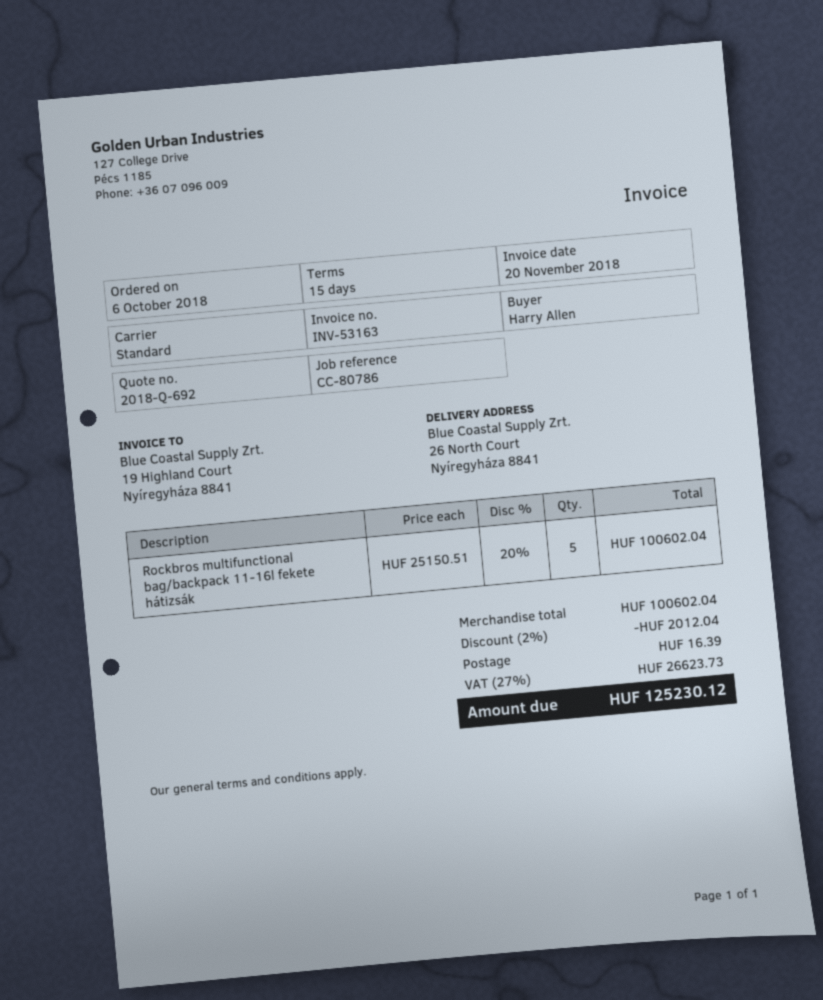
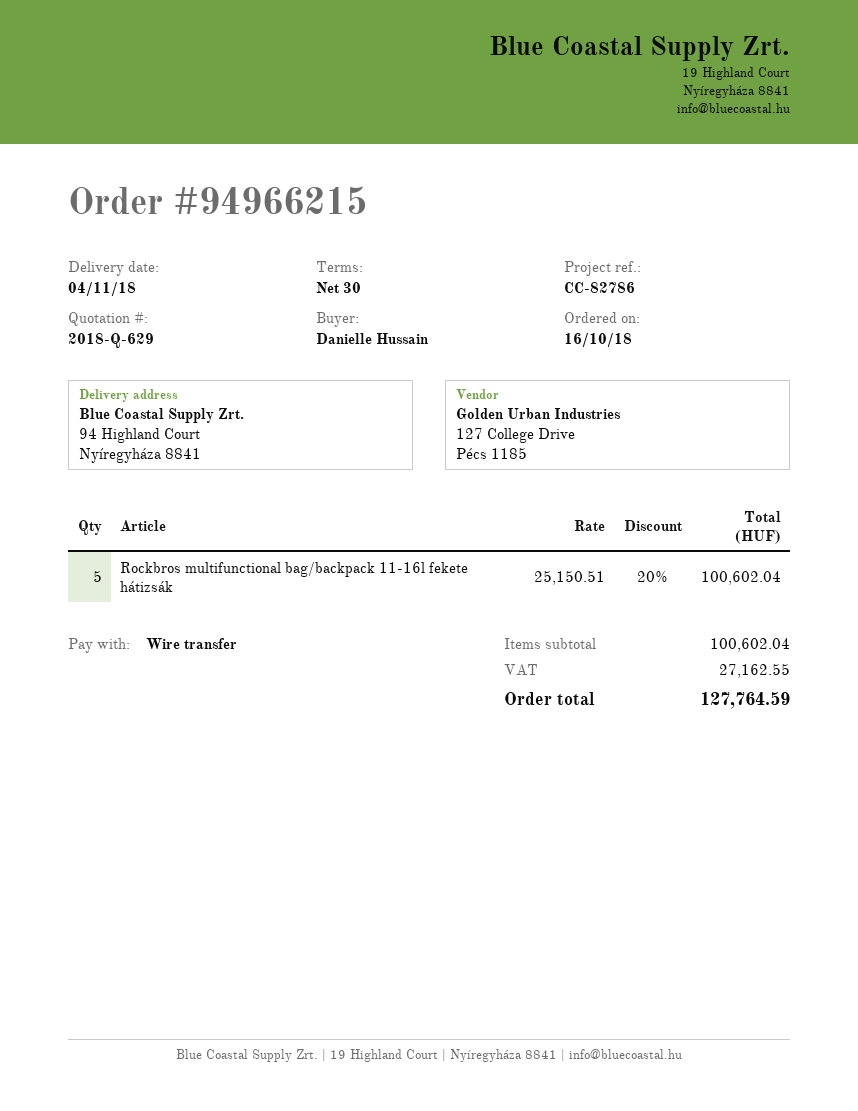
quote number: 2018-Q-692 -> 2018-Q-629
order date: 2018-10-06 -> 2018-10-16
payment terms: 15 days -> 30 days
reference: CC-80786 -> CC-82786
ordered by: Harry Allen -> Danielle Hussain
ship to: 26 North Court, Nyíregyháza 8841 -> 94 Highland Court, Nyíregyháza 8841
discount: 2% = 2012.04 -> none
shipping: 16.39 -> none
tax: 26623.73 -> 27162.55
total: 125230.12 -> 127764.59

